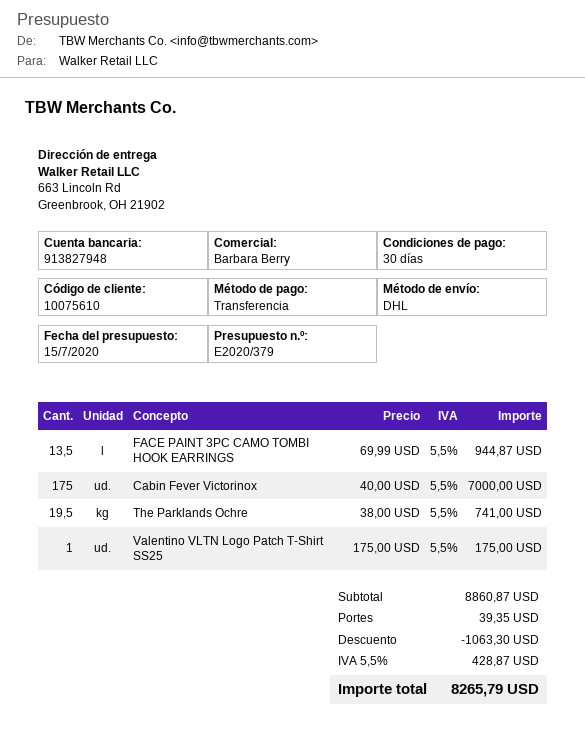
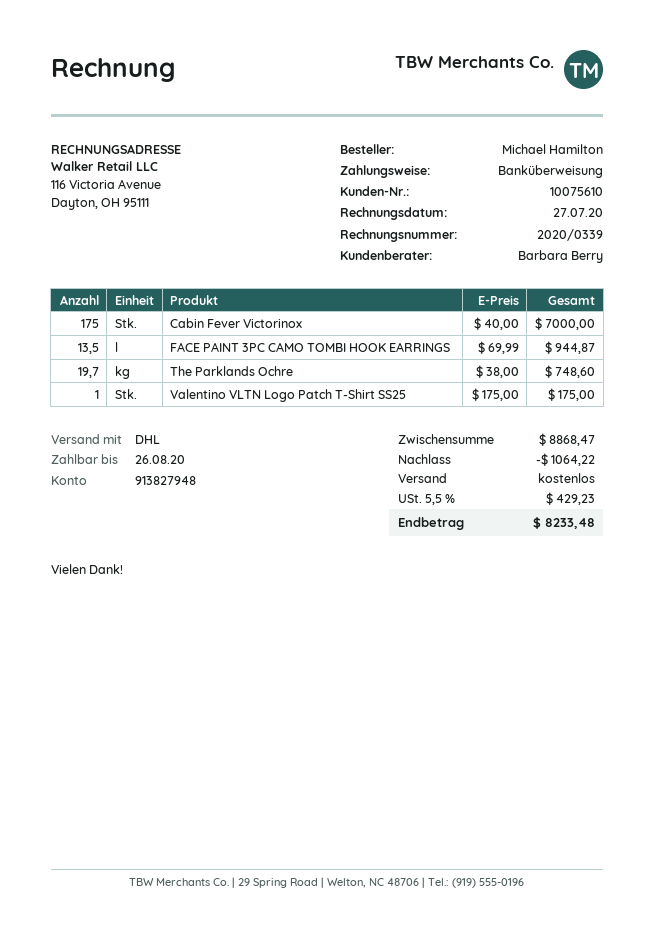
The Parklands Ochre: 19.5 x 38.00 = 741.00 -> 19.7 x 38.00 = 748.60
subtotal: 8860.87 -> 8868.47
discount: 1063.30 -> 1064.22
shipping: 39.35 -> 0.00
tax: 5.5% = 428.87 -> 5.5% = 429.23
total: 8265.79 -> 8233.48

